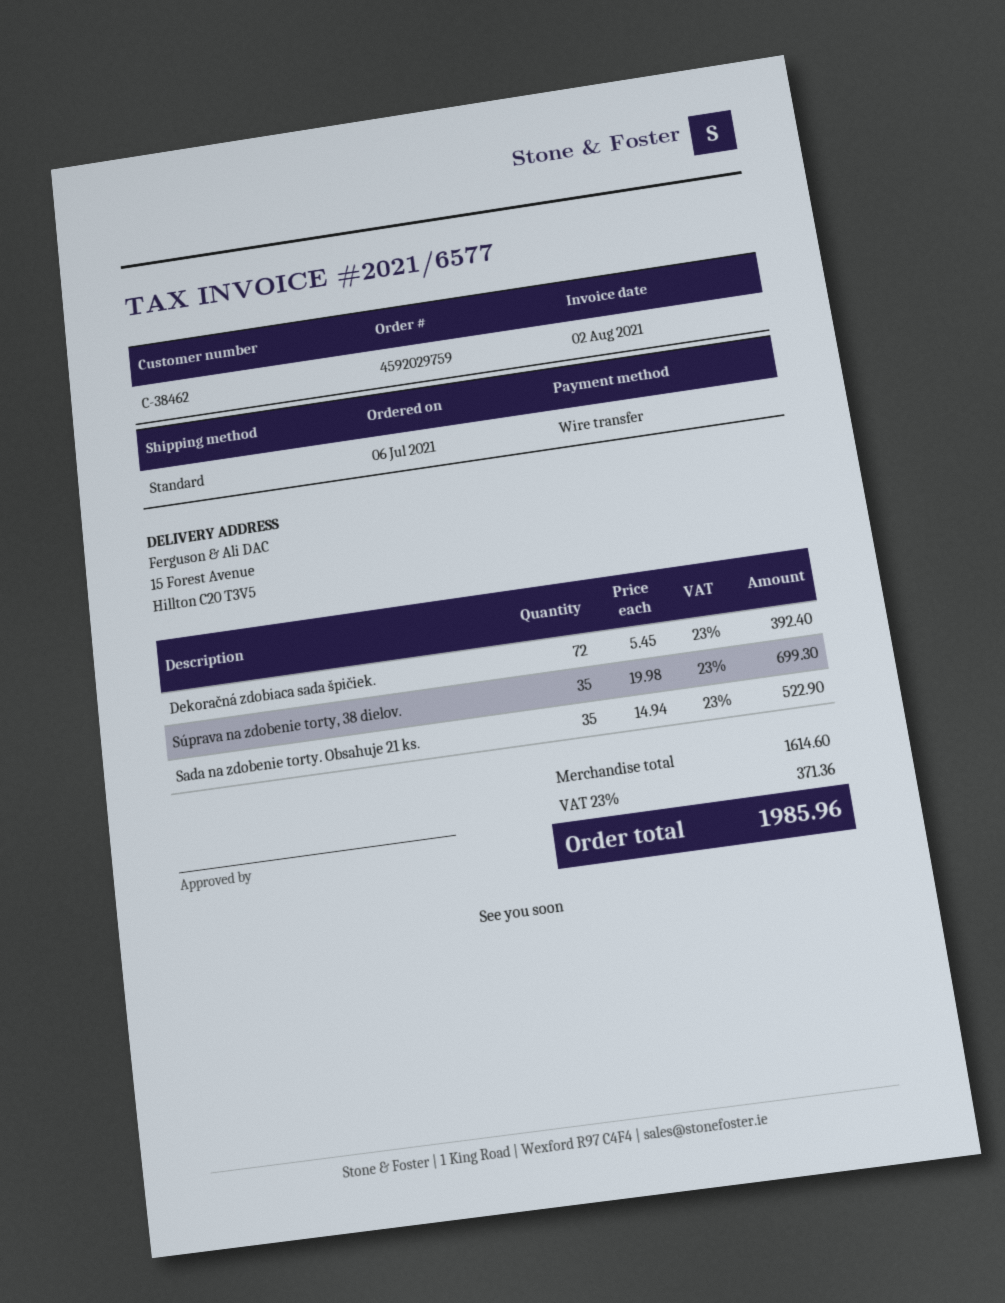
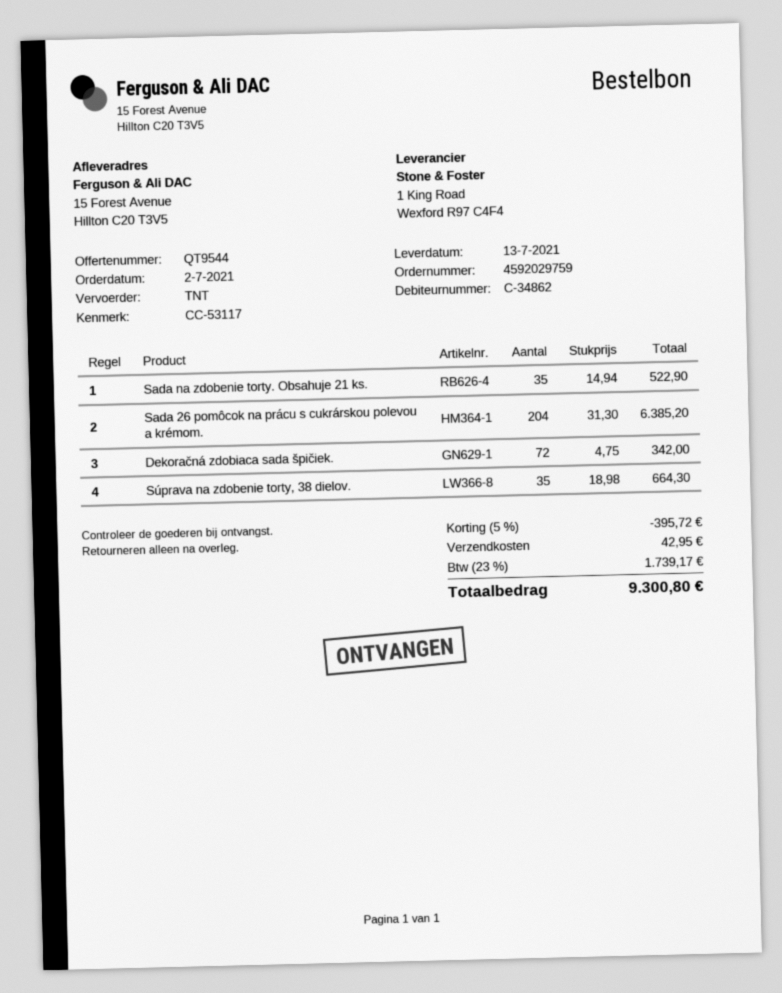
order date: 2021-07-06 -> 2021-07-02
customer number: C-38462 -> C-34862
shipping method: standard -> TNT
Dekoračná zdobiaca sada špičiek.: 72 x 5.45 = 392.40 -> 72 x 4.75 = 342.00
Súprava na zdobenie torty, 38 dielov.: 35 x 19.98 = 699.30 -> 35 x 18.98 = 664.30
Sada 26 pomôcok na prácu s cukrárskou polevou a krémom.: none -> 204 x 31.30 = 6385.20
discount: none -> 5% = 395.72
shipping: none -> 42.95
tax: 23% = 371.36 -> 23% = 1739.17
total: 1985.96 -> 9300.80

